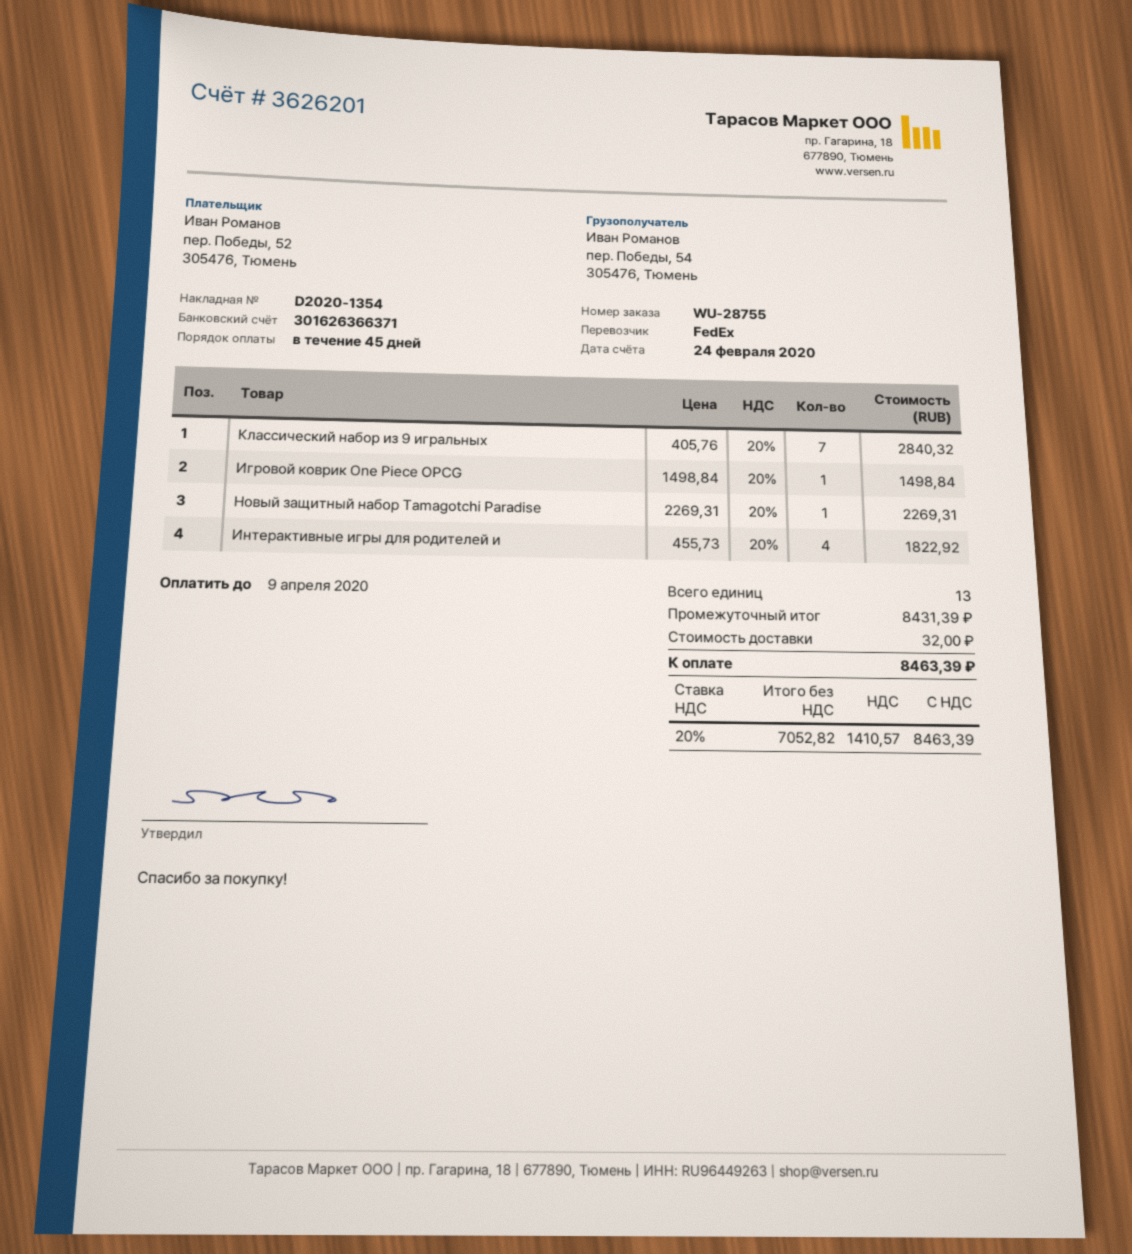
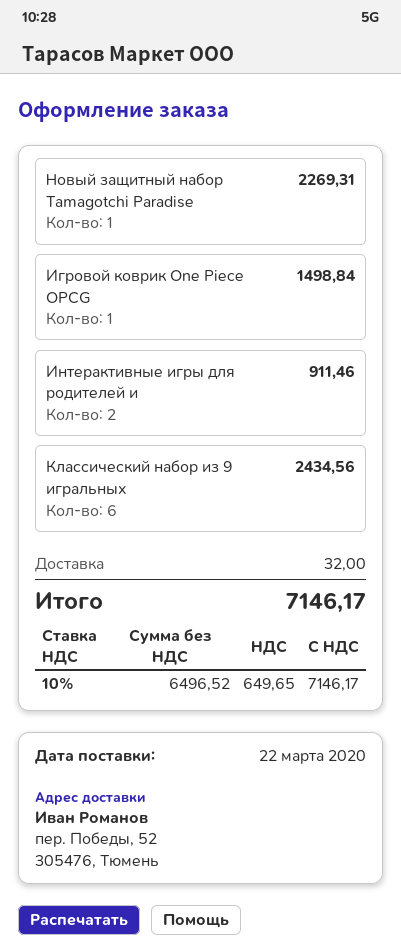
ship to: пер. Победы, 54, 305476, Тюмень -> пер. Победы, 52, 305476, Тюмень
Классический набор из 9 игральных: 7 for 2840.32 -> 6 for 2434.56
Интерактивные игры для родителей и: 4 for 1822.92 -> 2 for 911.46
net: 7052.82 -> 6496.52
tax: 20% = 1410.57 -> 10% = 649.65
total: 8463.39 -> 7146.17

